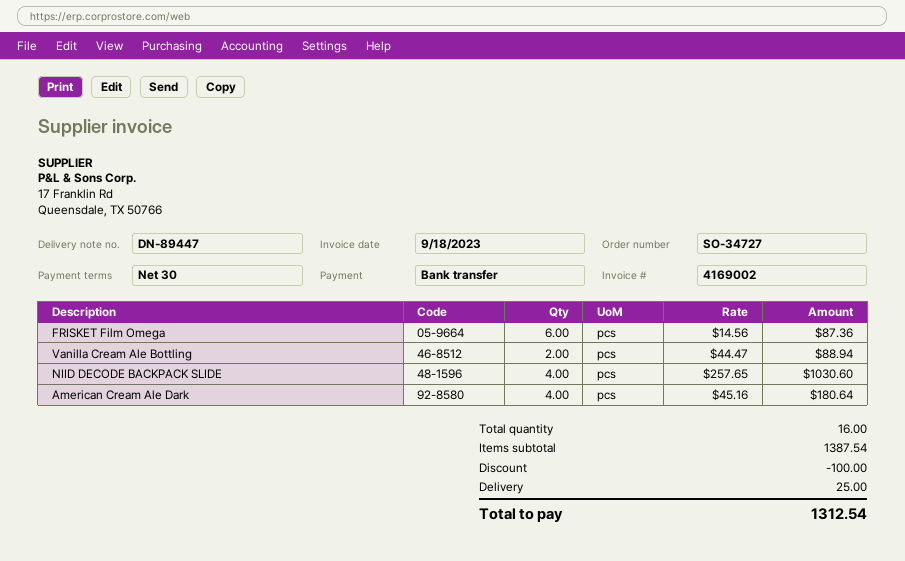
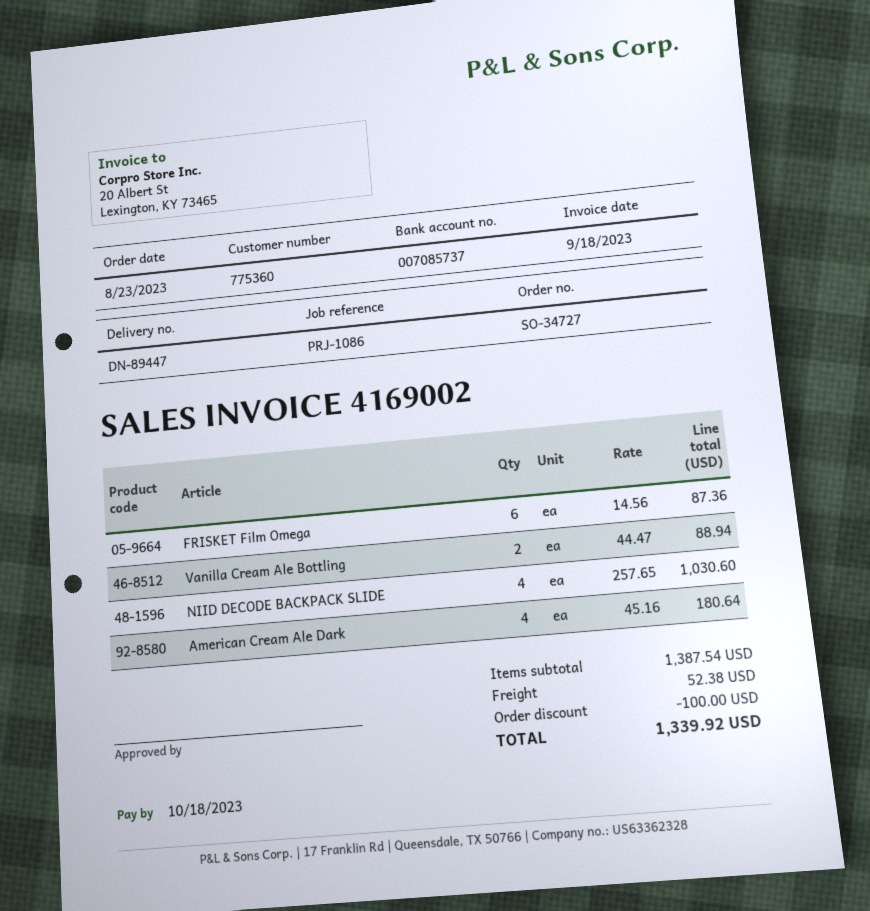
shipping: 25.00 -> 52.38
total: 1312.54 -> 1339.92

